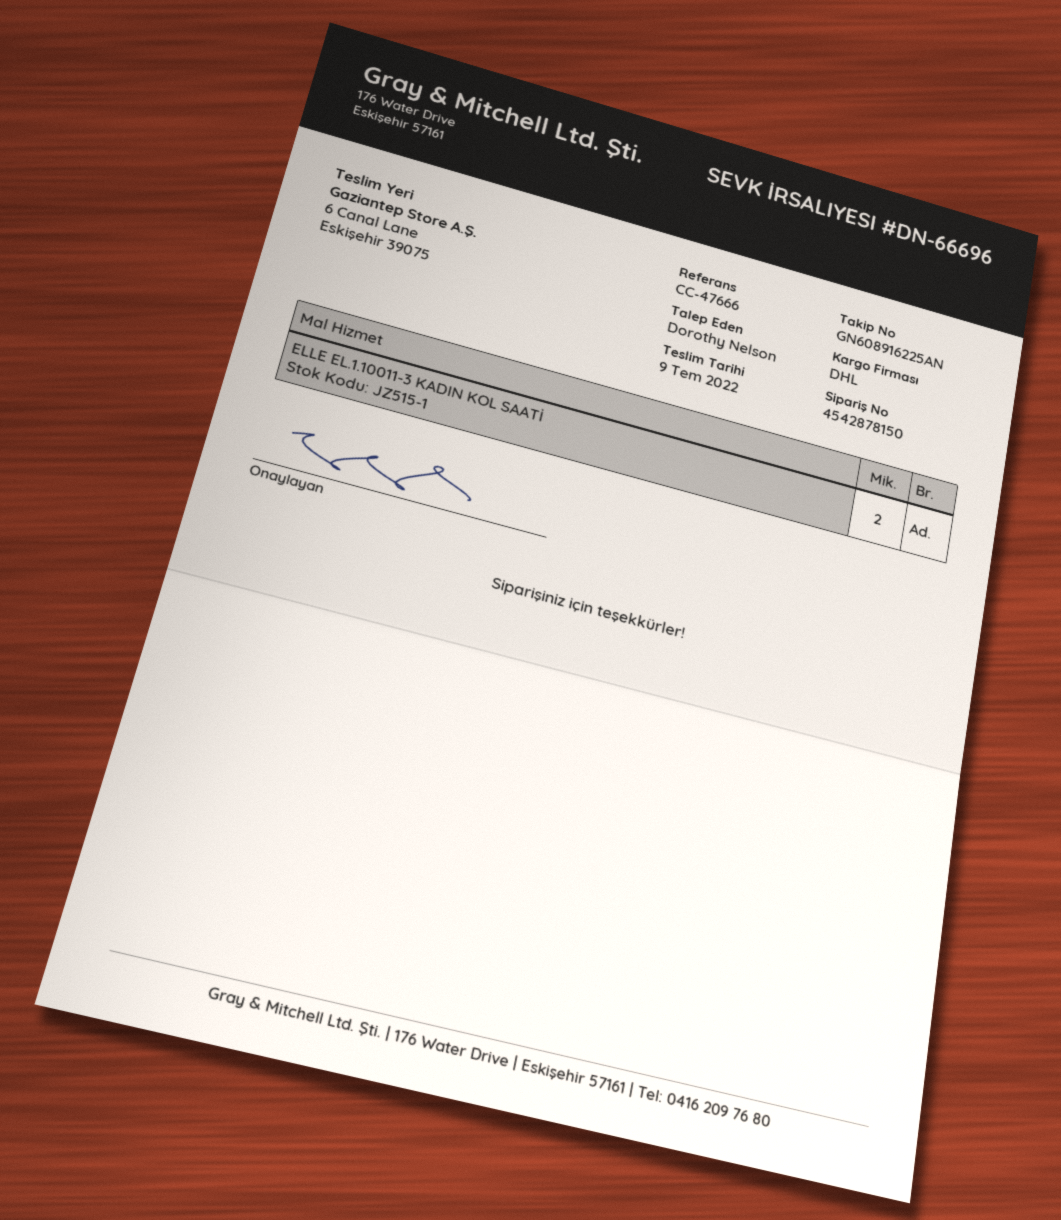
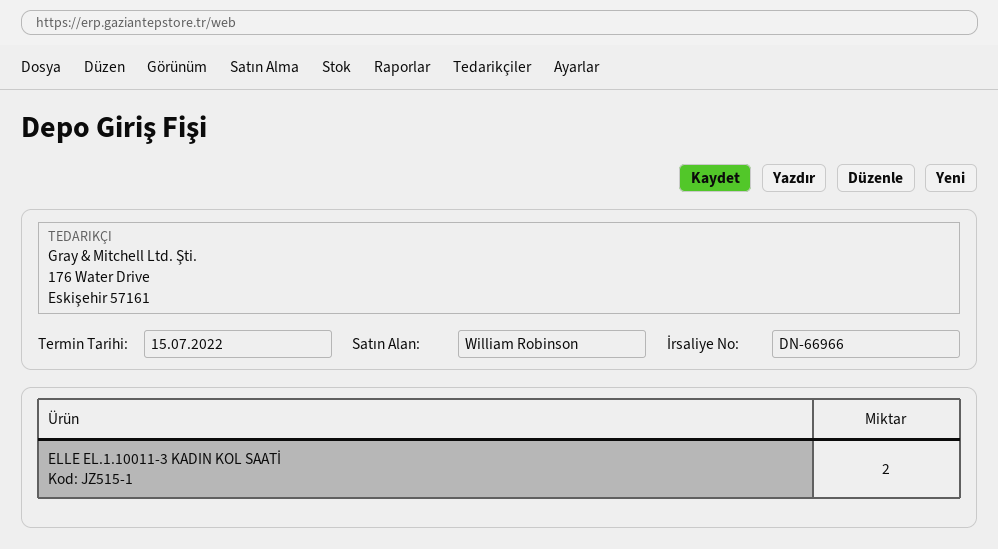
delivery note number: DN-66696 -> DN-66966
delivery date: 2022-07-09 -> 2022-07-15
ordered by: Dorothy Nelson -> William Robinson

